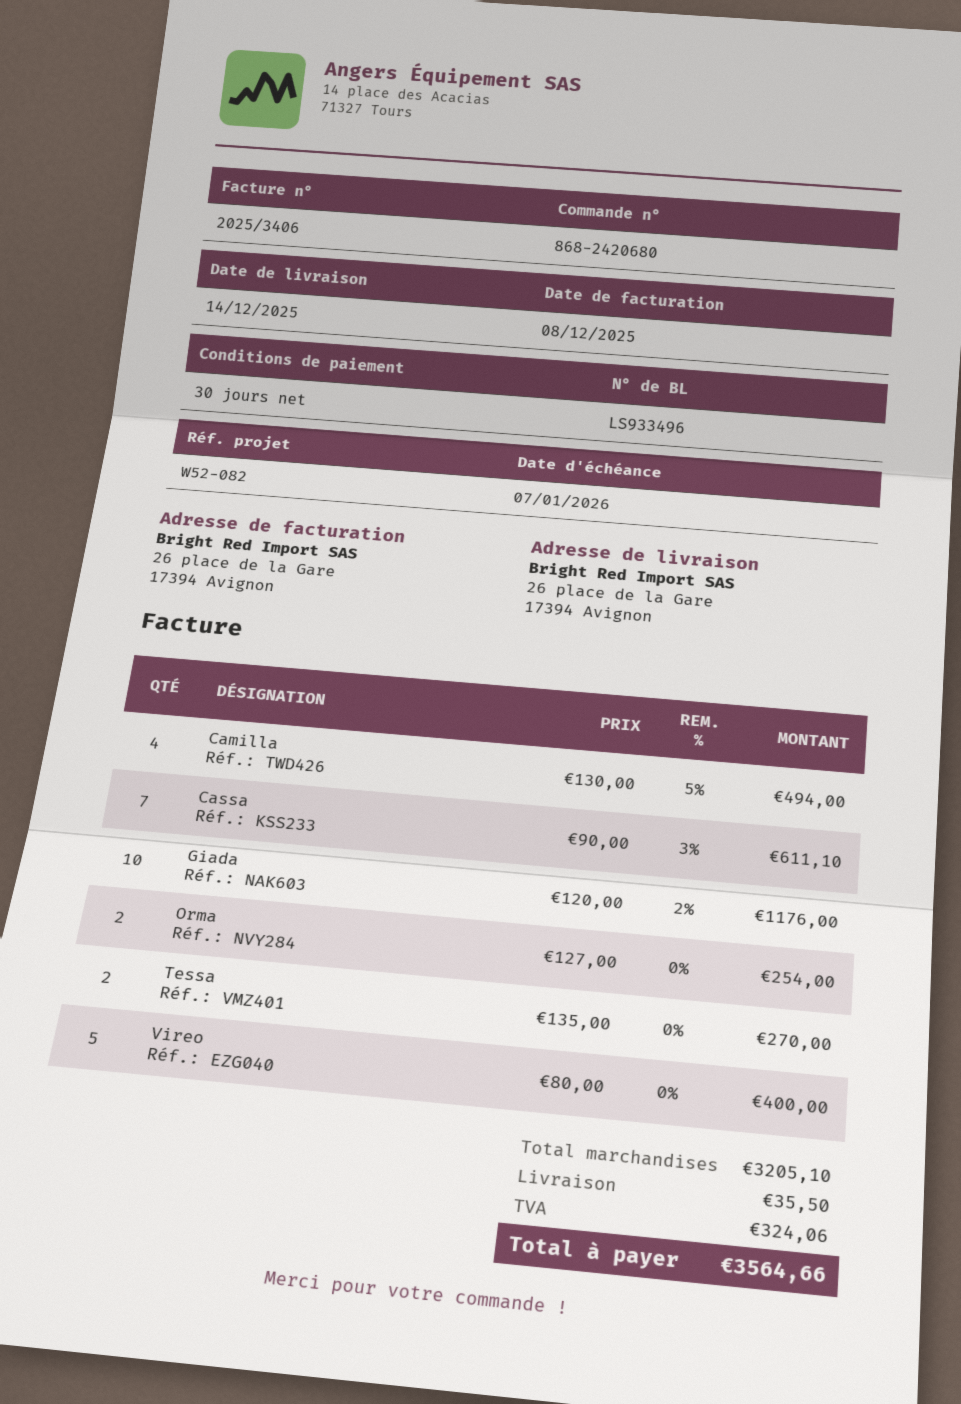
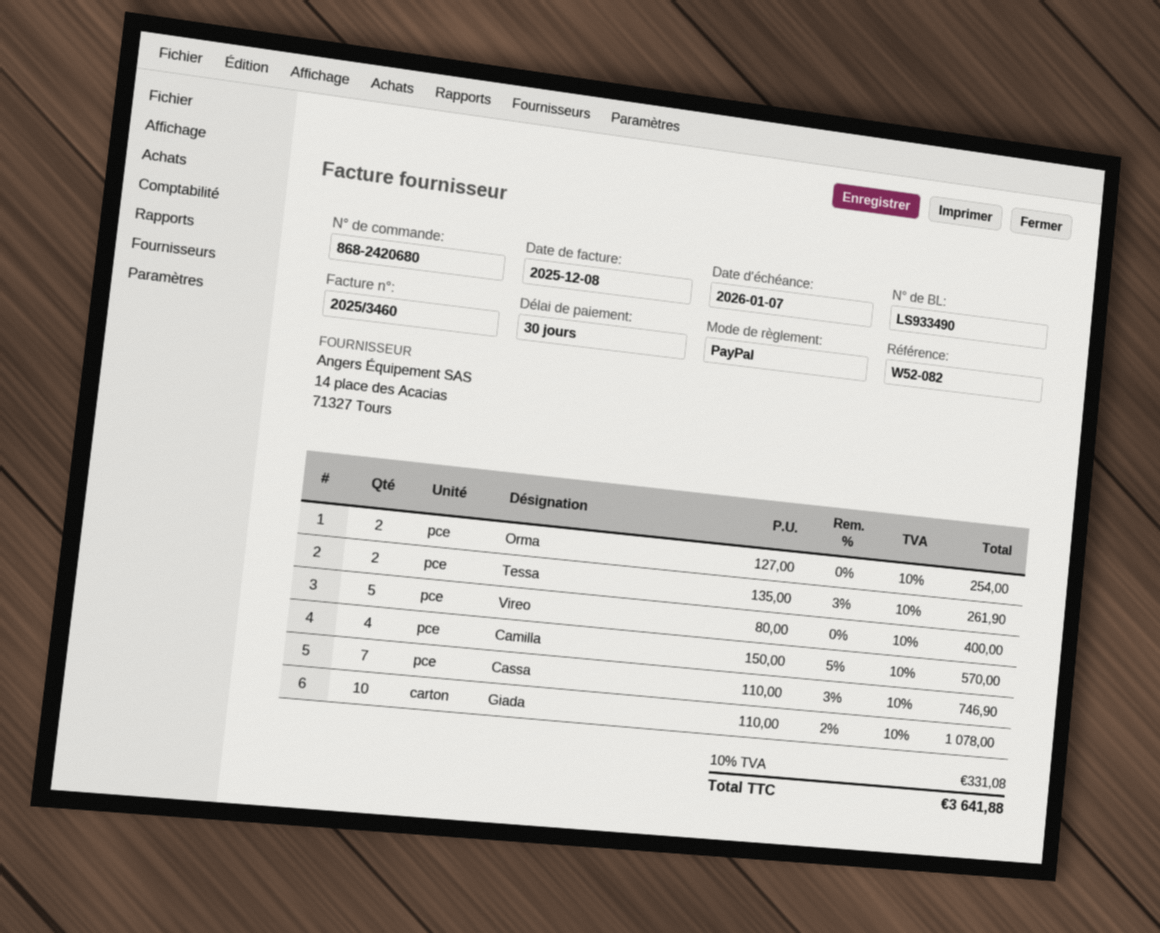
delivery note number: LS933496 -> LS933490
invoice number: 2025/3406 -> 2025/3460
Camilla: 4 x 130.00 - 5% = 494.00 -> 4 x 150.00 - 5% = 570.00
Cassa: 7 x 90.00 - 3% = 611.10 -> 7 x 110.00 - 3% = 746.90
Giada: 10 x 120.00 - 2% = 1176.00 -> 10 x 110.00 - 2% = 1078.00
Tessa: 2 x 135.00 = 270.00 -> 2 x 135.00 - 3% = 261.90
shipping: 35.50 -> none
tax: 324.06 -> 331.08
total: 3564.66 -> 3641.88

